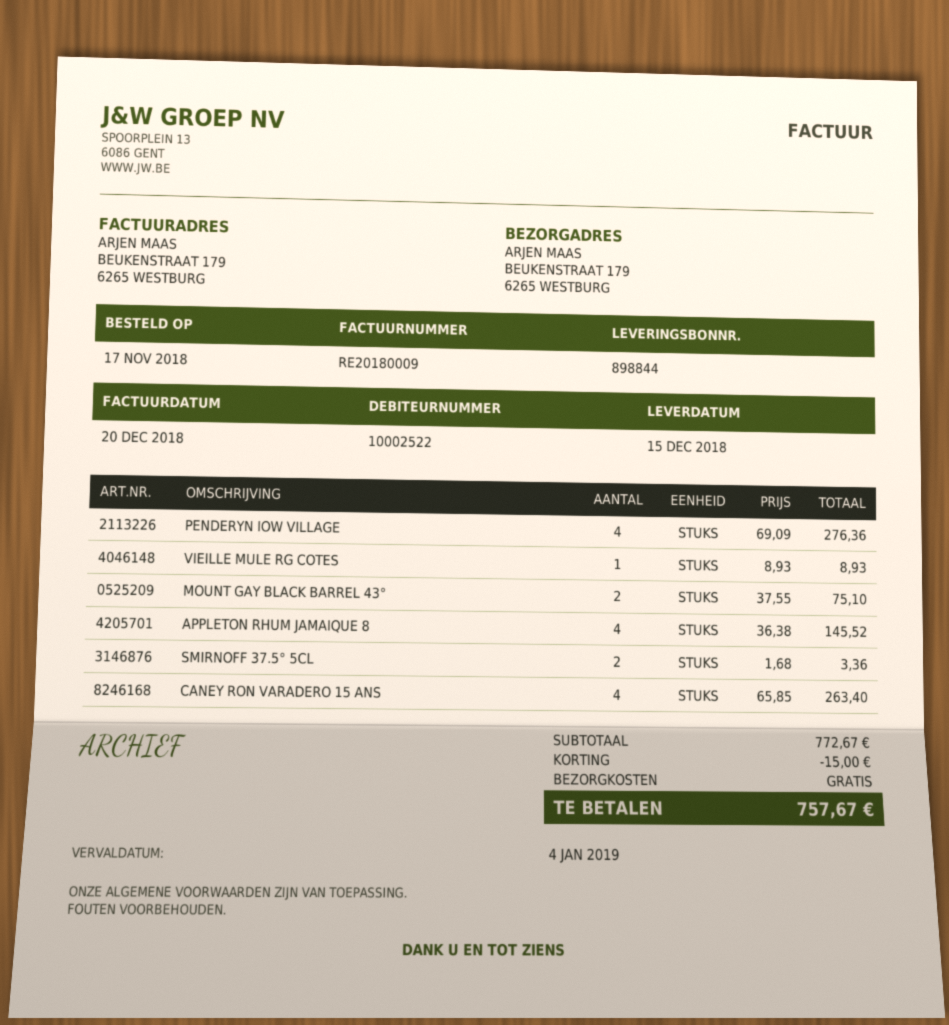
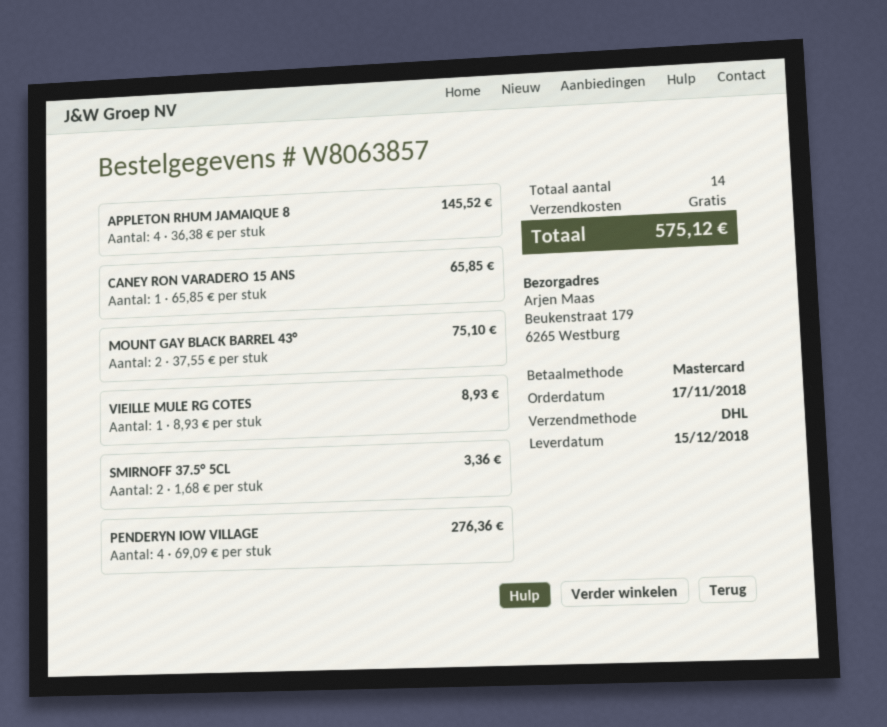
CANEY RON VARADERO 15 ANS: 4 x 65.85 = 263.40 -> 1 x 65.85 = 65.85
discount: 15.00 -> none
total: 757.67 -> 575.12

